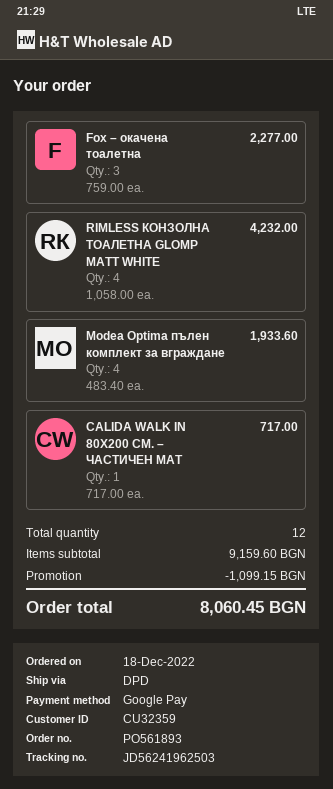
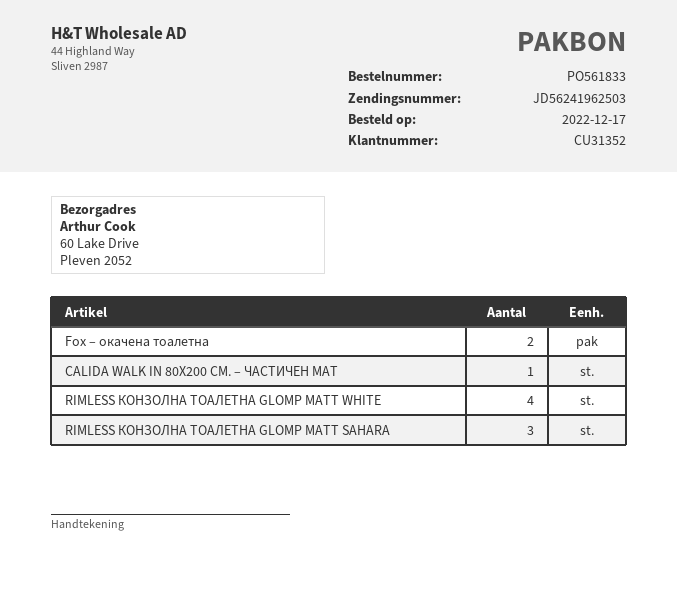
order number: PO561893 -> PO561833
order date: 2022-12-18 -> 2022-12-17
customer number: CU32359 -> CU31352
Fox – окачена тоалетна: 3 -> 2
Modea Optima пълен комплект за вграждане: 4 -> none
RIMLESS КОНЗОЛНА ТОАЛЕТНА GLOMP MATT SAHARA: none -> 3

